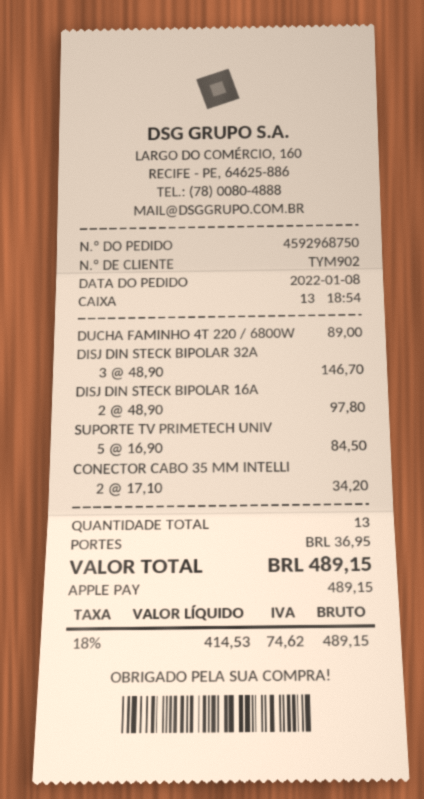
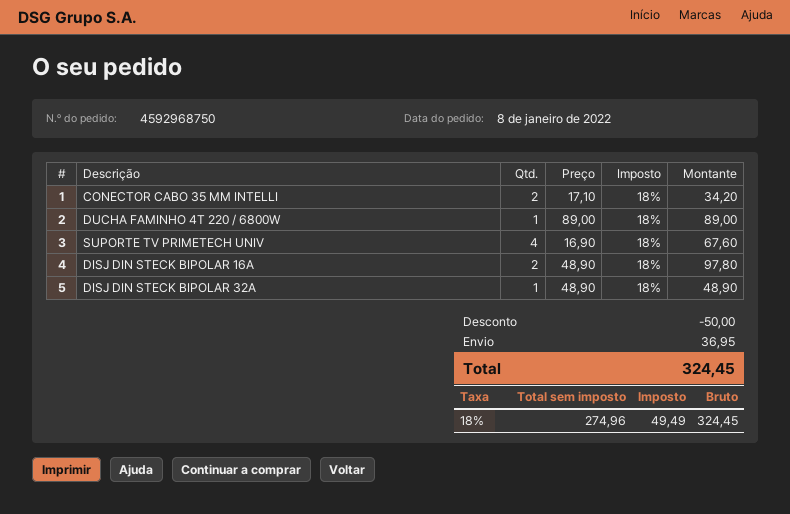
DISJ DIN STECK BIPOLAR 32A: 3 x 48.90 = 146.70 -> 1 x 48.90 = 48.90
SUPORTE TV PRIMETECH UNIV: 5 x 16.90 = 84.50 -> 4 x 16.90 = 67.60
discount: none -> 50.00
net: 414.53 -> 274.96
tax: 18% = 74.62 -> 18% = 49.49
total: 489.15 -> 324.45

